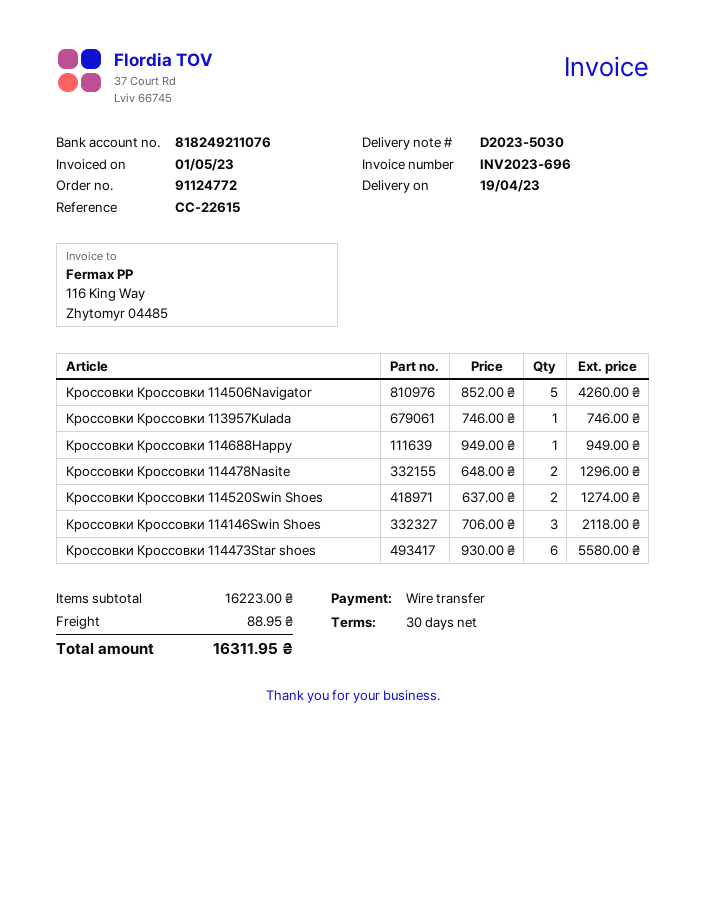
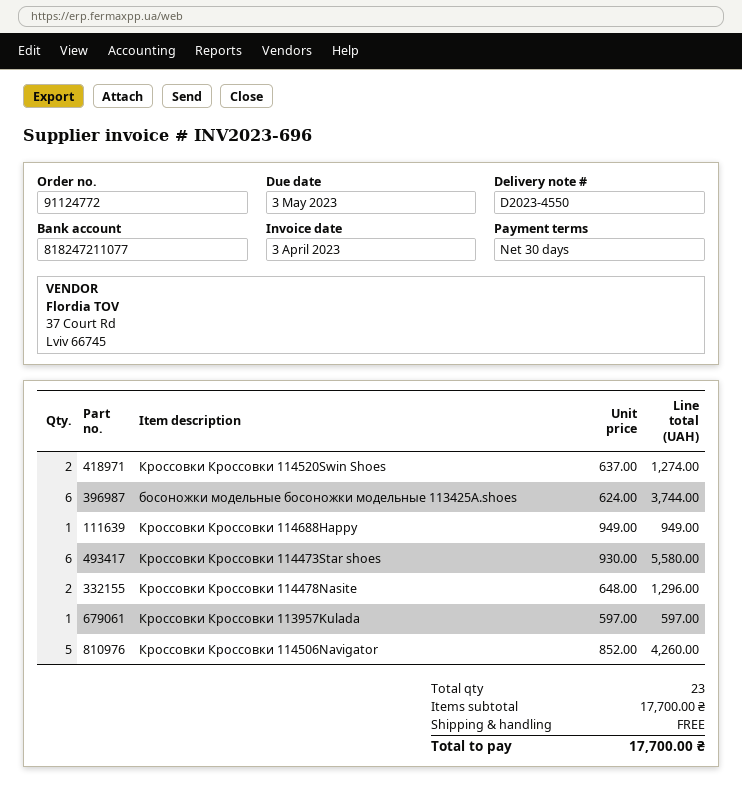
delivery note number: D2023-5030 -> D2023-4550
invoice date: 2023-05-01 -> 2023-04-03
bank account: 818249211076 -> 818247211077
Кроссовки Кроссовки 113957Kulada: 1 x 746.00 = 746.00 -> 1 x 597.00 = 597.00
Кроссовки Кроссовки 114146Swin Shoes: 3 x 706.00 = 2118.00 -> none
босоножки модельные босоножки модельные 113425A.shoes: none -> 6 x 624.00 = 3744.00
subtotal: 16223.00 -> 17700.00
shipping: 88.95 -> 0.00
total: 16311.95 -> 17700.00

